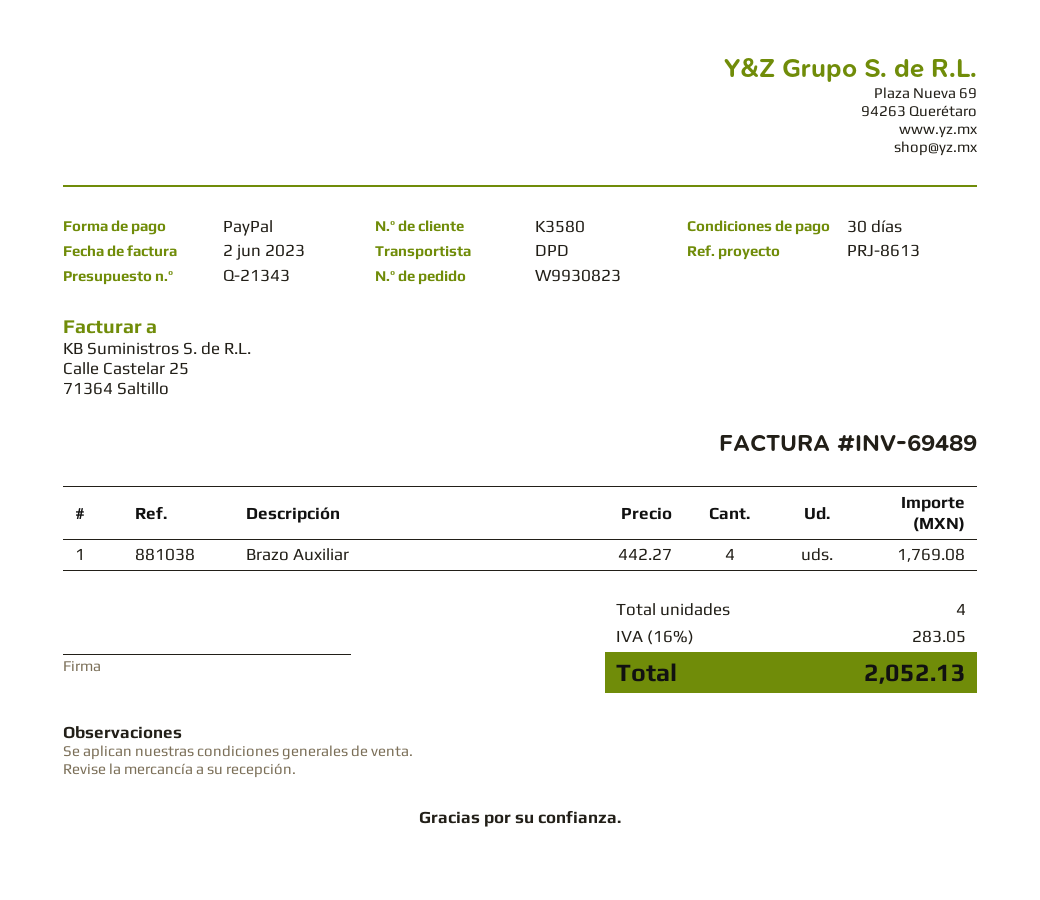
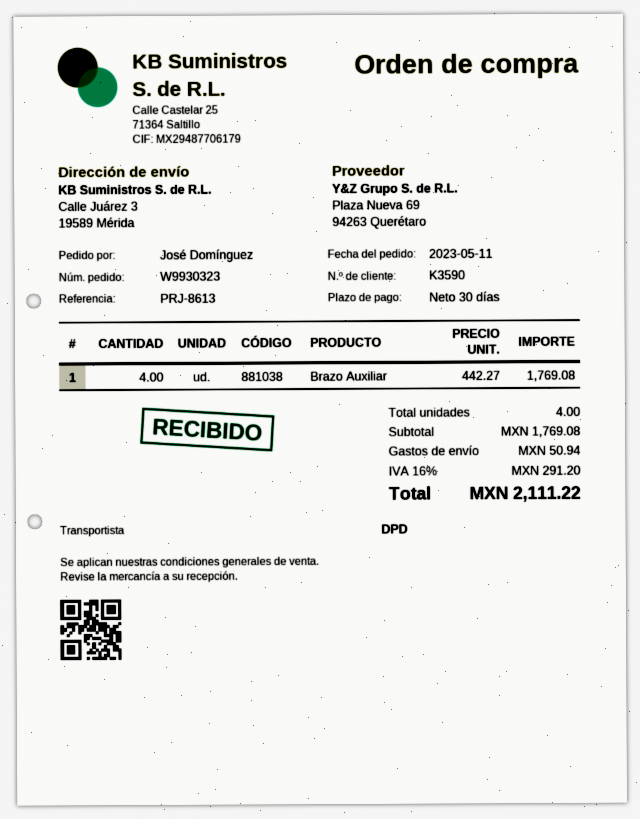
order number: W9930823 -> W9930323
customer number: K3580 -> K3590
shipping: none -> 50.94
tax: 16% = 283.05 -> 16% = 291.20
total: 2052.13 -> 2111.22

